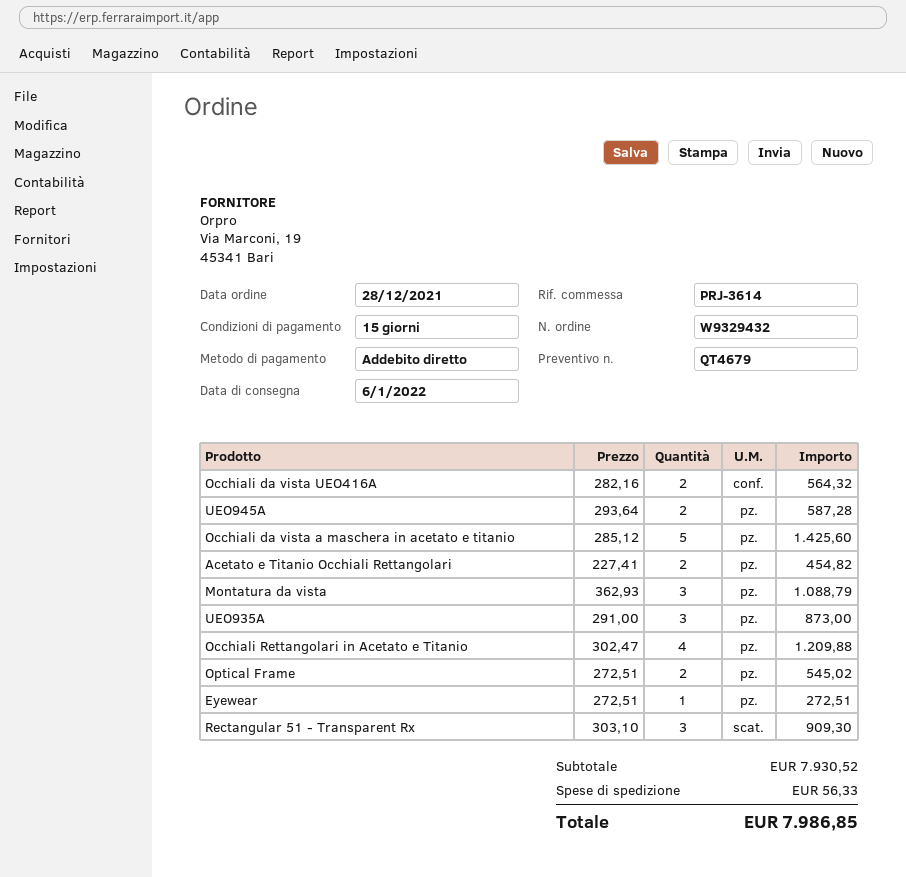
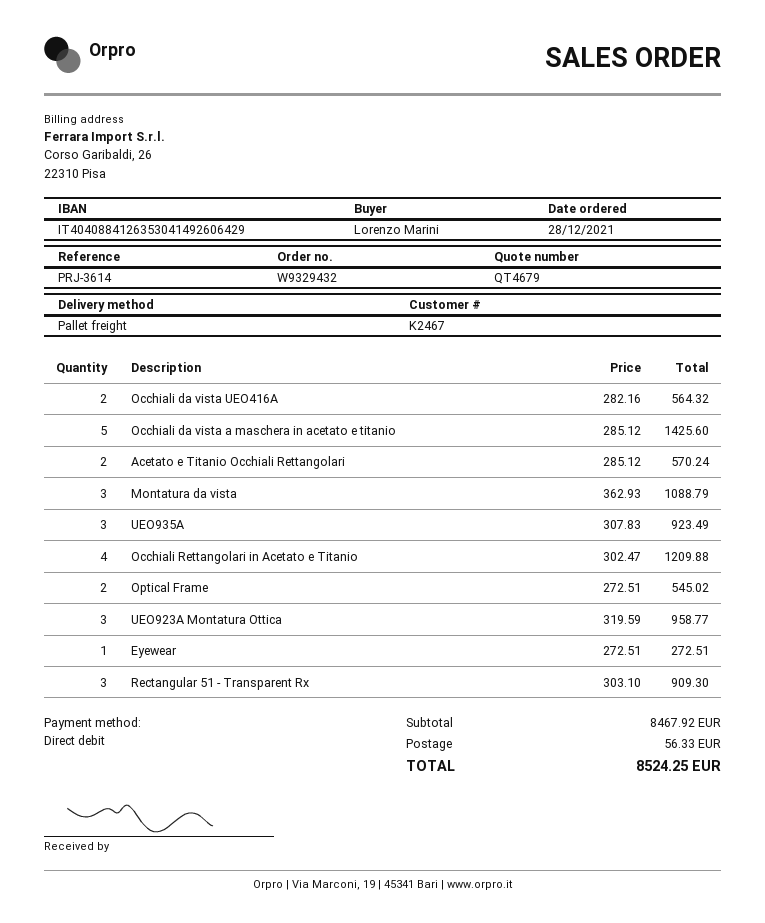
UEO945A: 2 x 293.64 = 587.28 -> none
Acetato e Titanio Occhiali Rettangolari: 2 x 227.41 = 454.82 -> 2 x 285.12 = 570.24
UEO935A: 3 x 291.00 = 873.00 -> 3 x 307.83 = 923.49
UEO923A Montatura Ottica: none -> 3 x 319.59 = 958.77
subtotal: 7930.52 -> 8467.92
total: 7986.85 -> 8524.25

